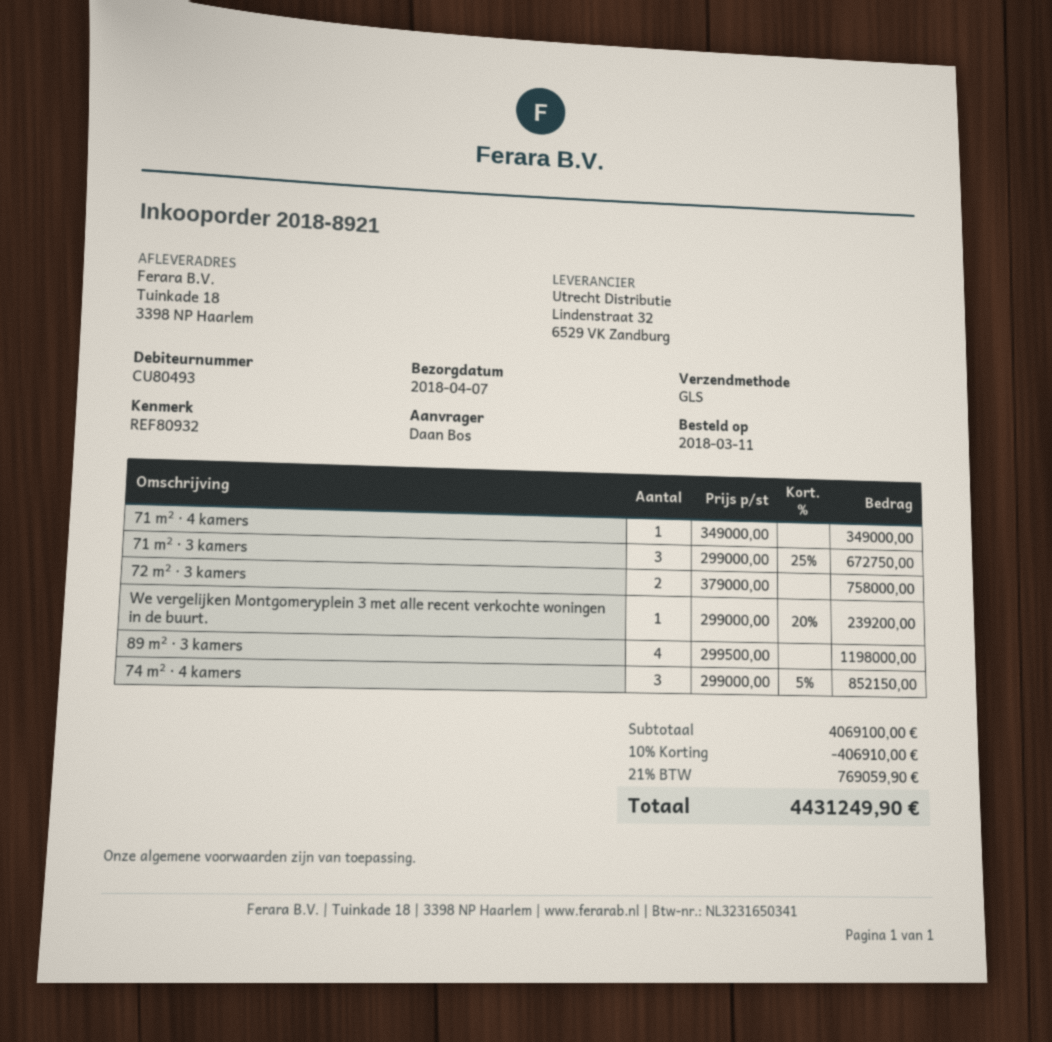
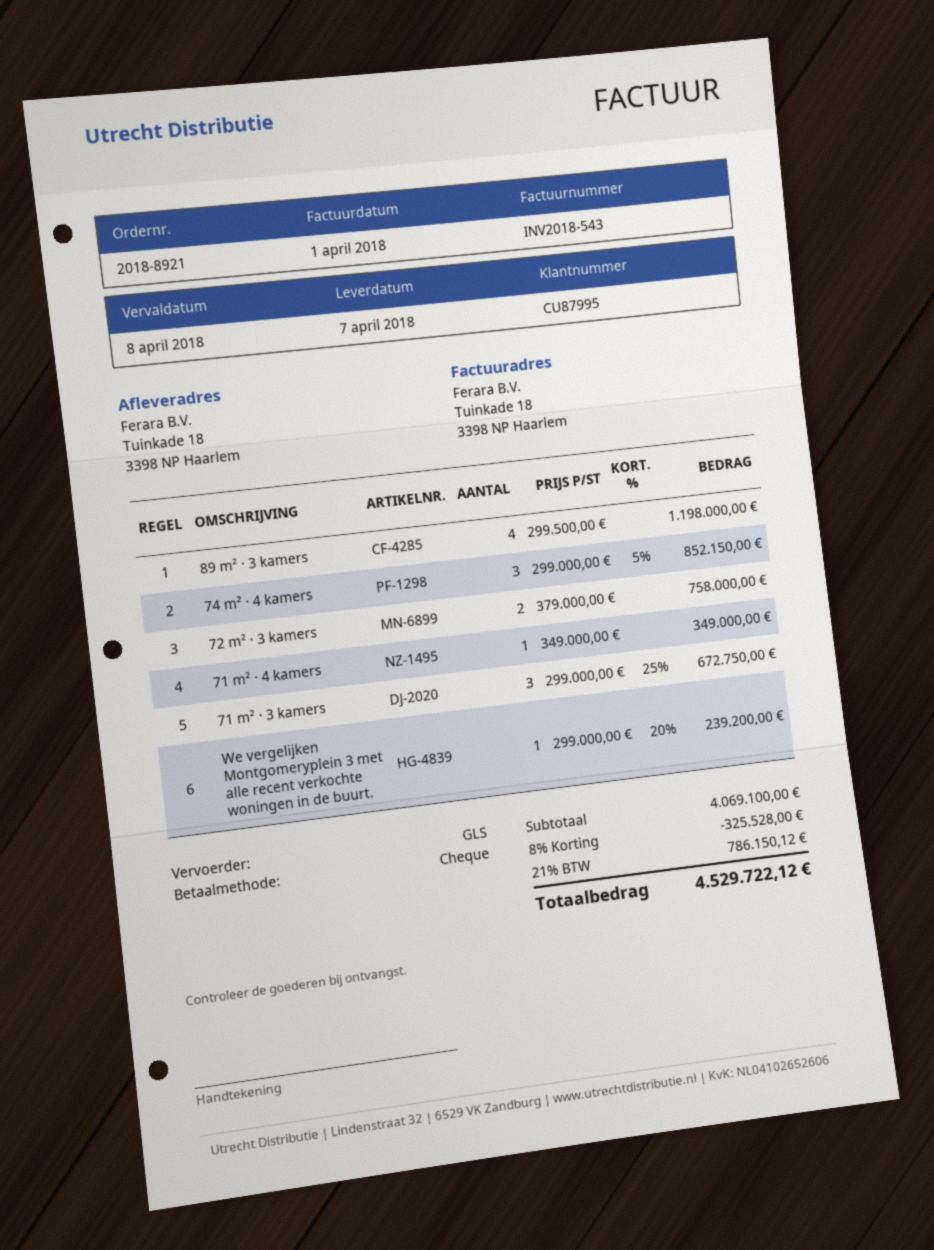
customer number: CU80493 -> CU87995
discount: 10% = 406910.00 -> 8% = 325528.00
tax: 21% = 769059.90 -> 21% = 786150.12
total: 4431249.90 -> 4529722.12

